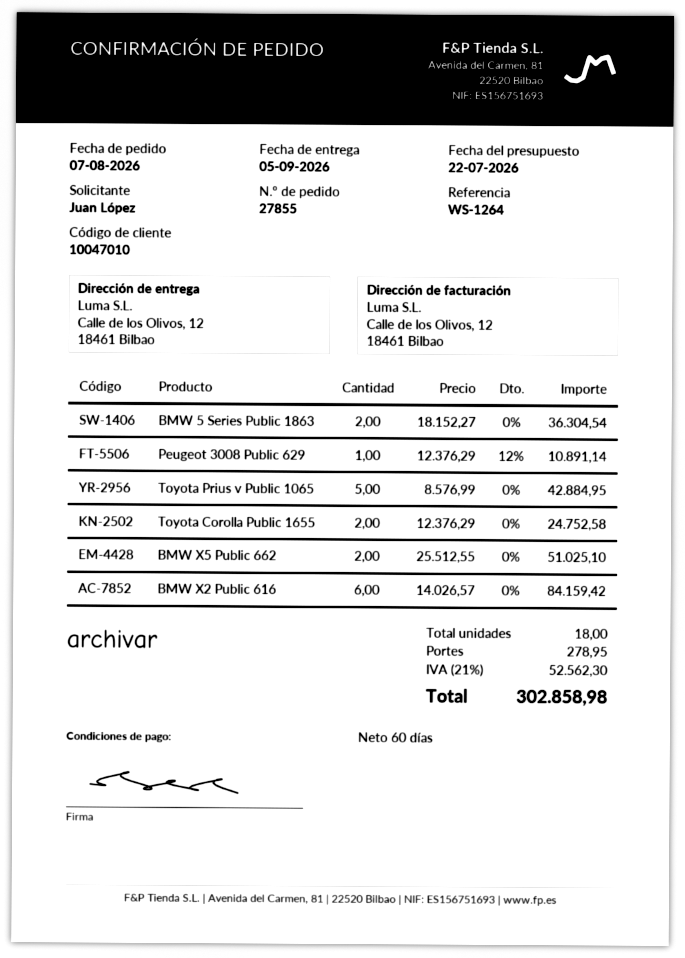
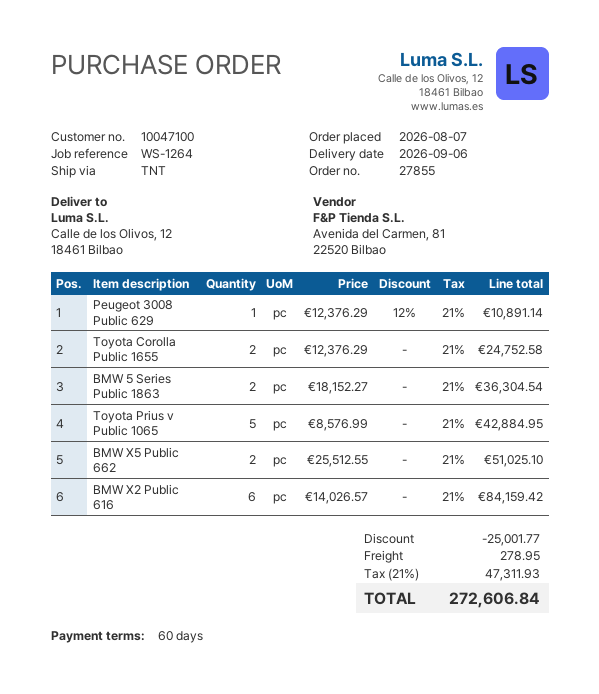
delivery date: 2026-09-05 -> 2026-09-06
customer number: 10047010 -> 10047100
discount: none -> 25001.77
tax: 21% = 52562.30 -> 21% = 47311.93
total: 302858.98 -> 272606.84

